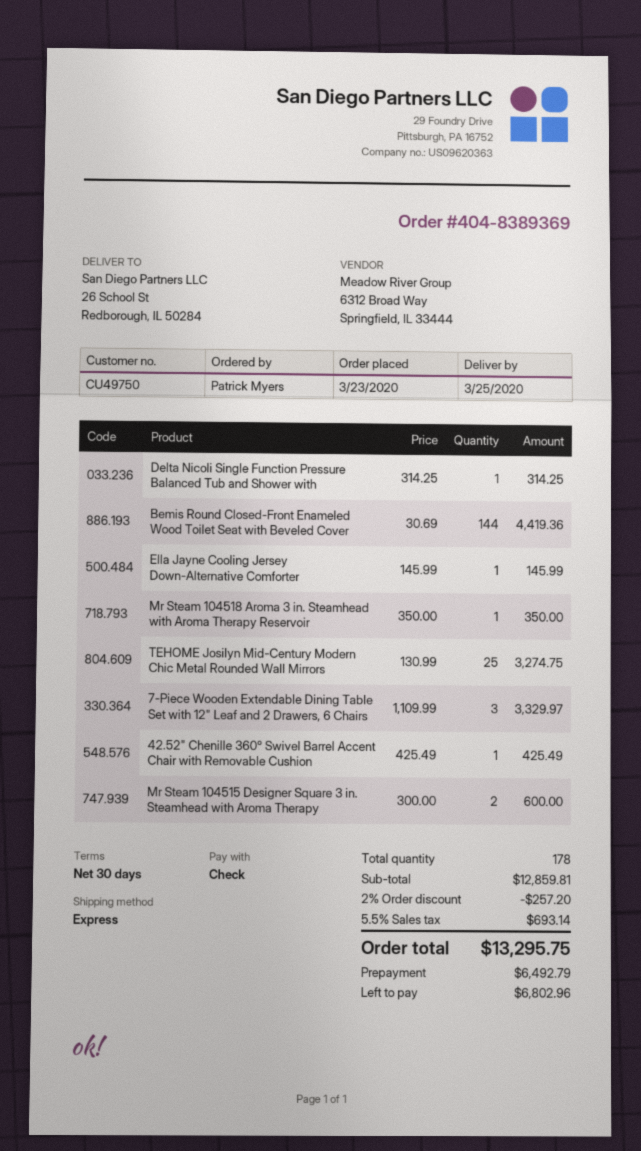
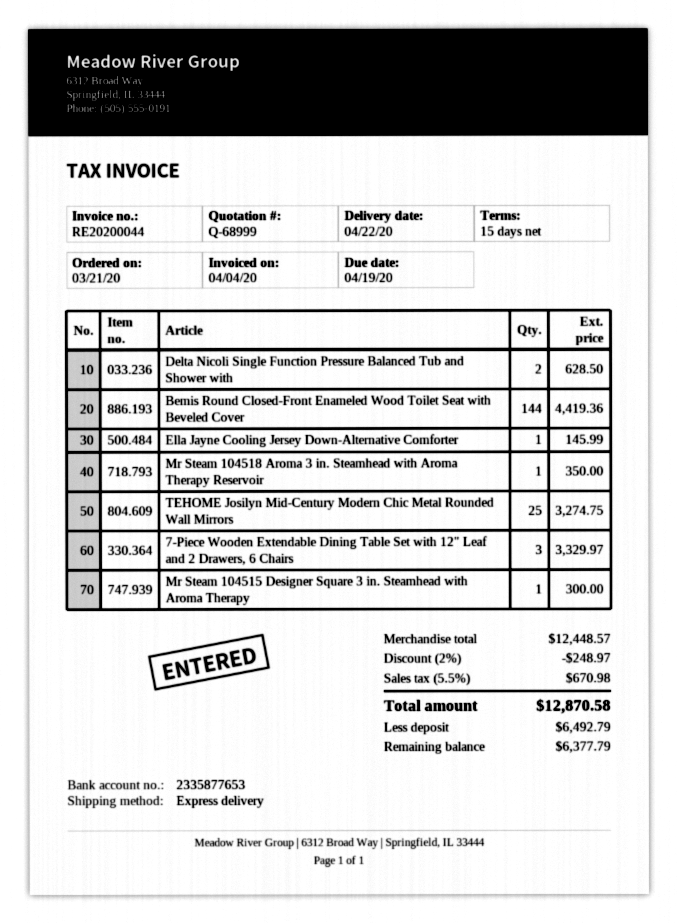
order date: 2020-03-23 -> 2020-03-21
delivery date: 2020-03-25 -> 2020-04-22
payment terms: 30 days -> 15 days
Delta Nicoli Single Function Pressure Balanced Tub and Shower with: 1 for 314.25 -> 2 for 628.50
42.52" Chenille 360° Swivel Barrel Accent Chair with Removable Cushion: 1 for 425.49 -> none
Mr Steam 104515 Designer Square 3 in. Steamhead with Aroma Therapy: 2 for 600.00 -> 1 for 300.00
subtotal: 12859.81 -> 12448.57
discount: 2% = 257.20 -> 2% = 248.97
tax: 5.5% = 693.14 -> 5.5% = 670.98
total: 13295.75 -> 12870.58
balance: 6802.96 -> 6377.79

